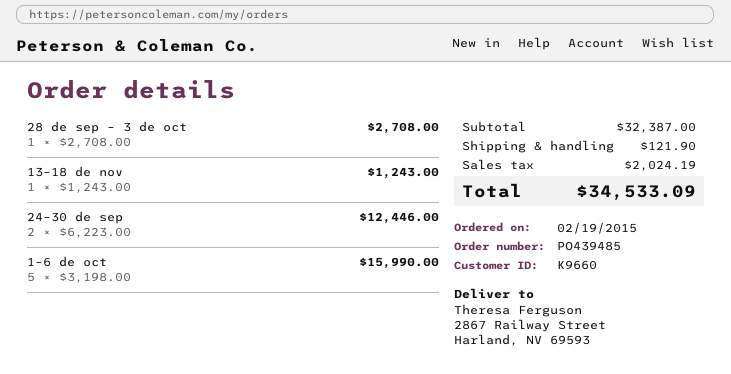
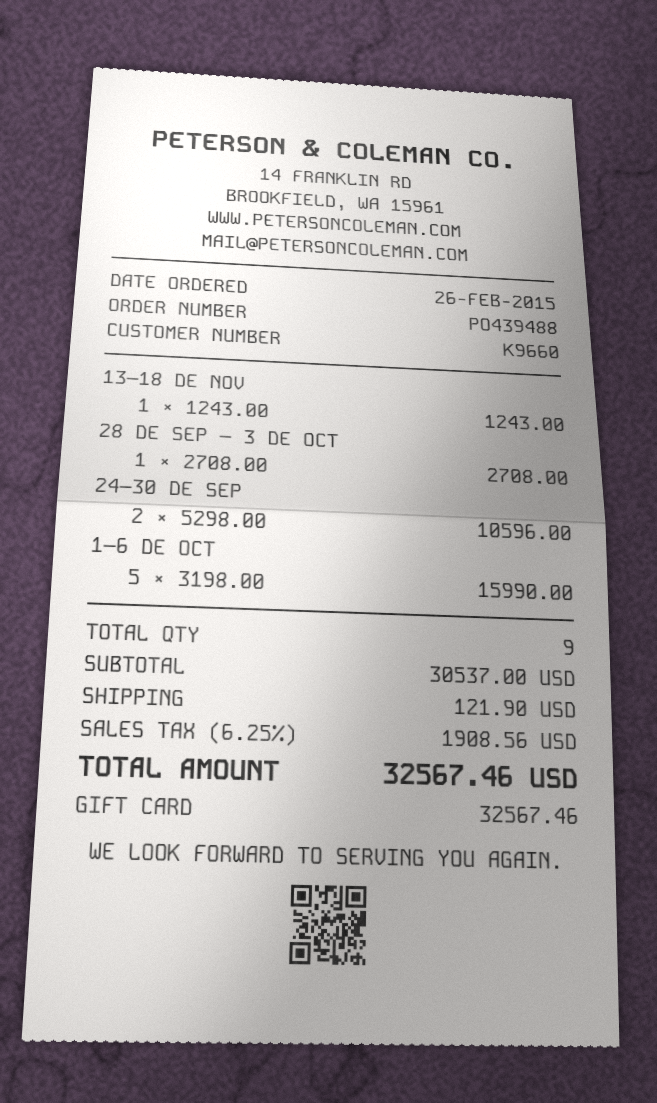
order number: PO439485 -> PO439488
order date: 2015-02-19 -> 2015-02-26
24–30 de sep: 2 x 6223.00 = 12446.00 -> 2 x 5298.00 = 10596.00
subtotal: 32387.00 -> 30537.00
tax: 2024.19 -> 1908.56
total: 34533.09 -> 32567.46

